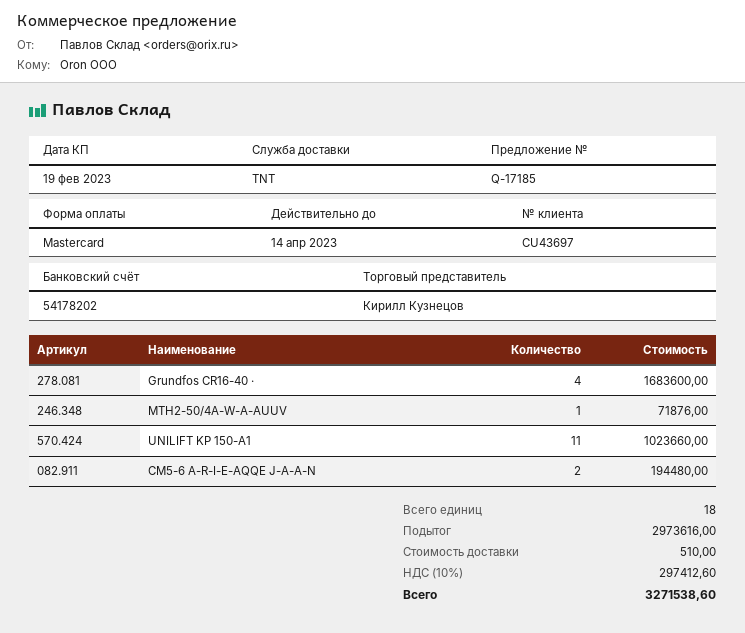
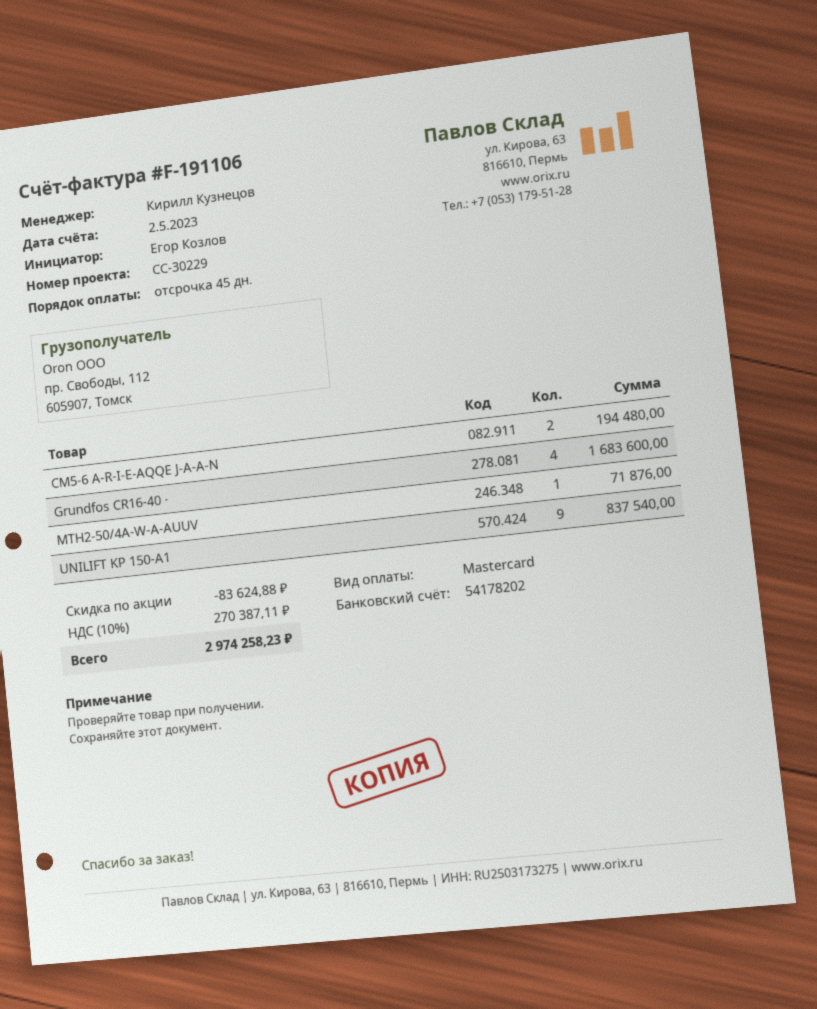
UNILIFT KP 150-A1: 11 for 1023660.00 -> 9 for 837540.00
discount: none -> 83624.88
shipping: 510.00 -> none
tax: 10% = 297412.60 -> 10% = 270387.11
total: 3271538.60 -> 2974258.23

